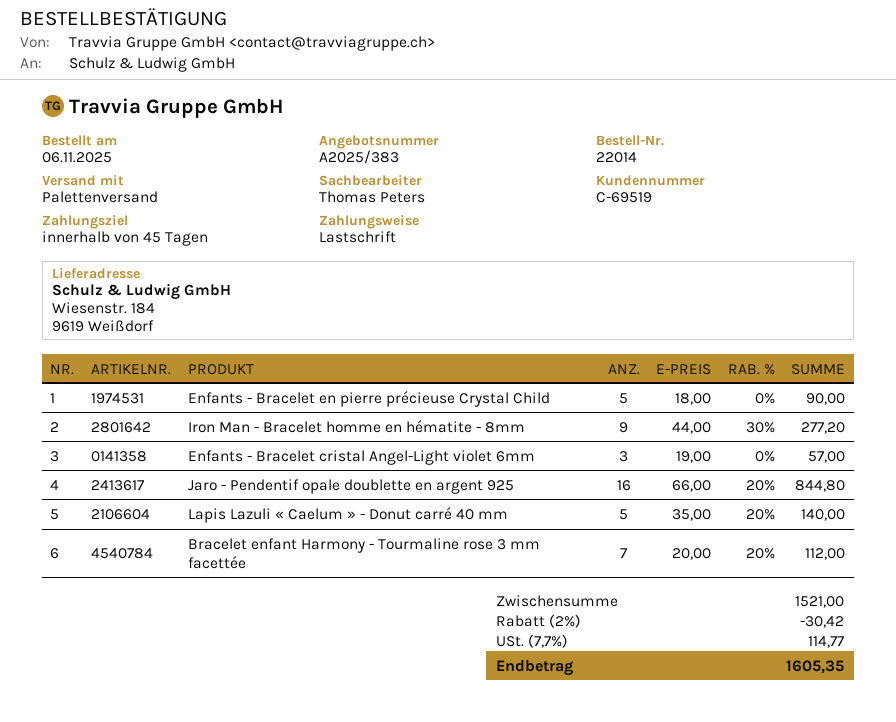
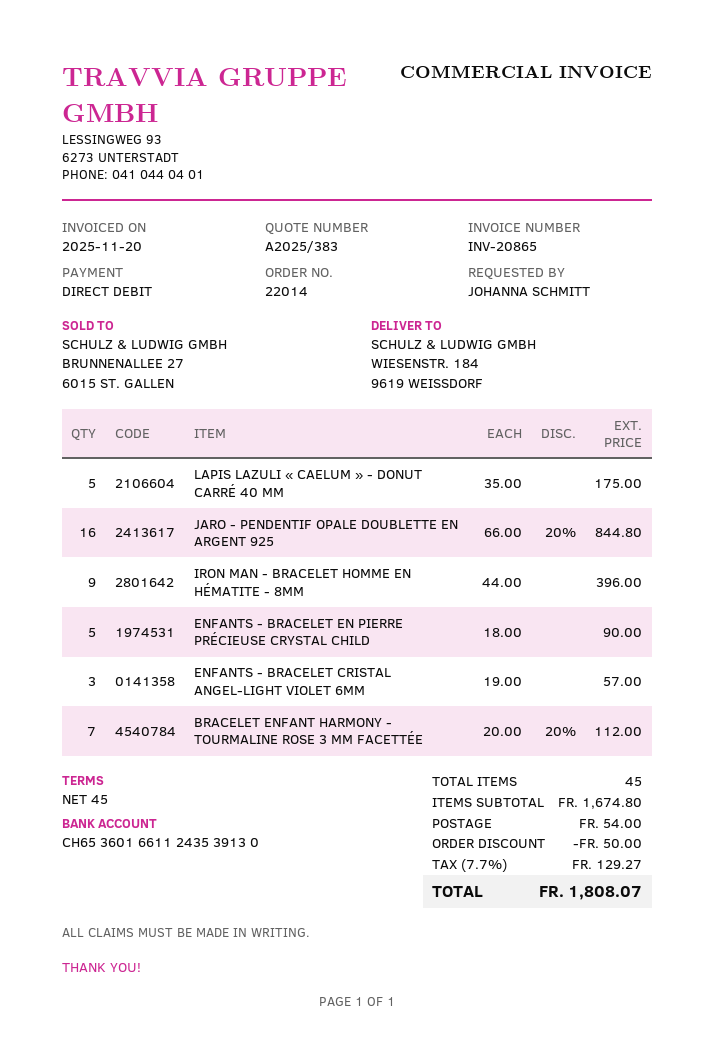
Iron Man - Bracelet homme en hématite - 8mm: 9 x 44.00 - 30% = 277.20 -> 9 x 44.00 = 396.00
Lapis Lazuli « Caelum » - Donut carré 40 mm: 5 x 35.00 - 20% = 140.00 -> 5 x 35.00 = 175.00
subtotal: 1521.00 -> 1674.80
discount: 30.42 -> 50.00
shipping: none -> 54.00
tax: 7.7% = 114.77 -> 7.7% = 129.27
total: 1605.35 -> 1808.07

